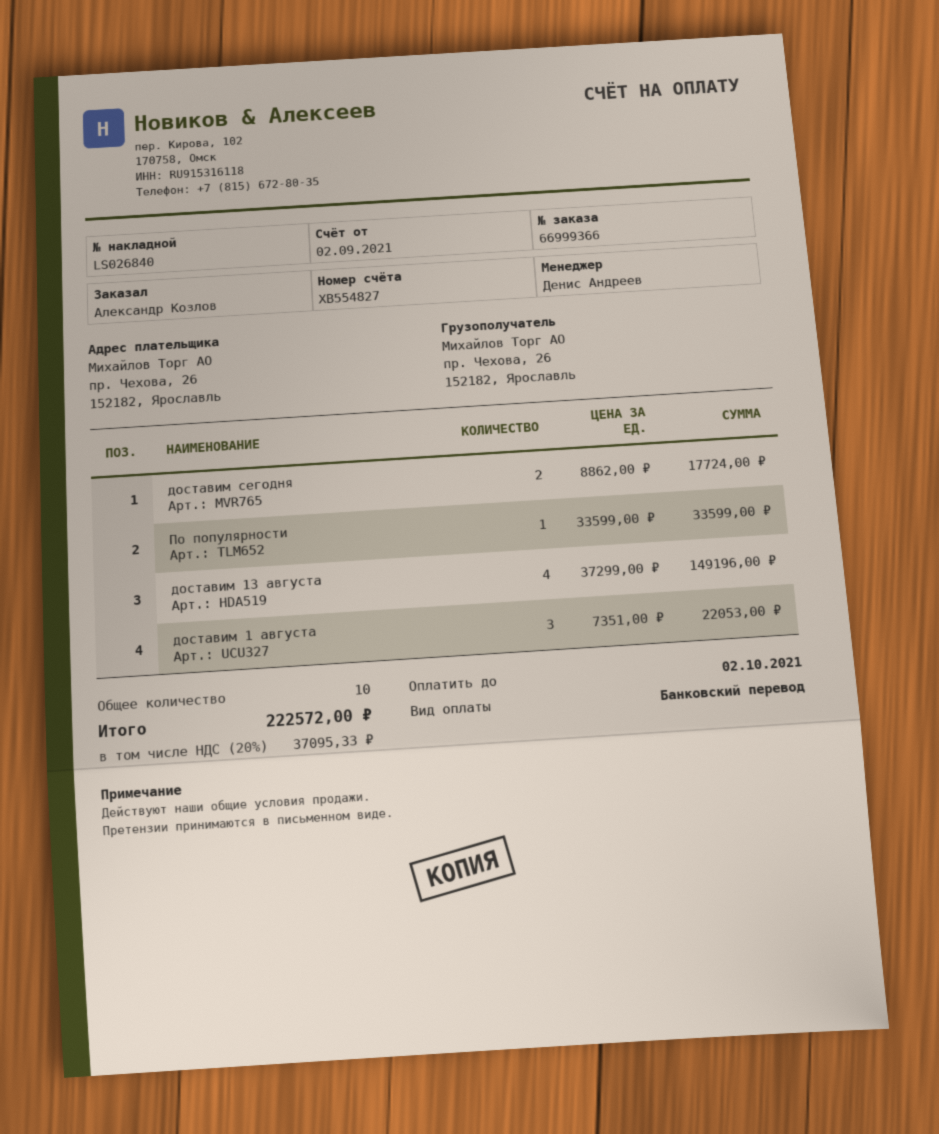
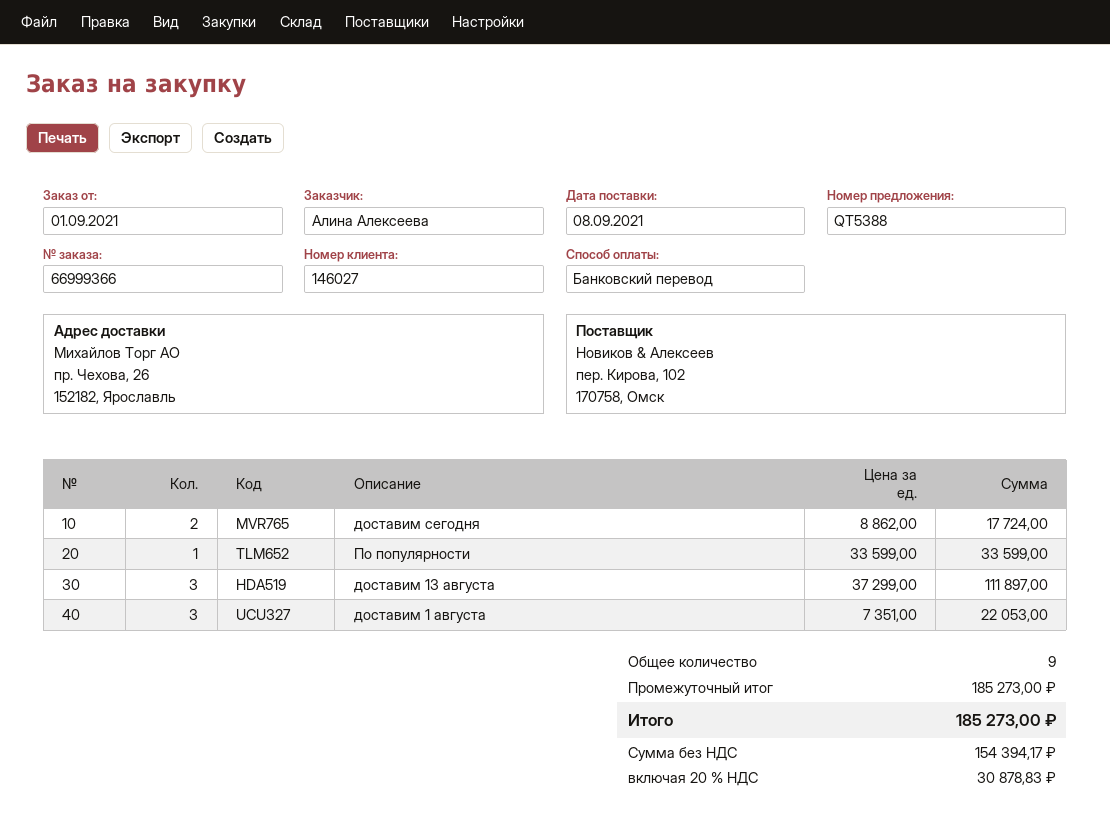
ordered by: Александр Козлов -> Алина Алексеева
доставим 13 августа: 4 x 37299.00 = 149196.00 -> 3 x 37299.00 = 111897.00
total quantity: 10 -> 9
tax: 20% = 37095.33 -> 20% = 30878.83
total: 222572.00 -> 185273.00

